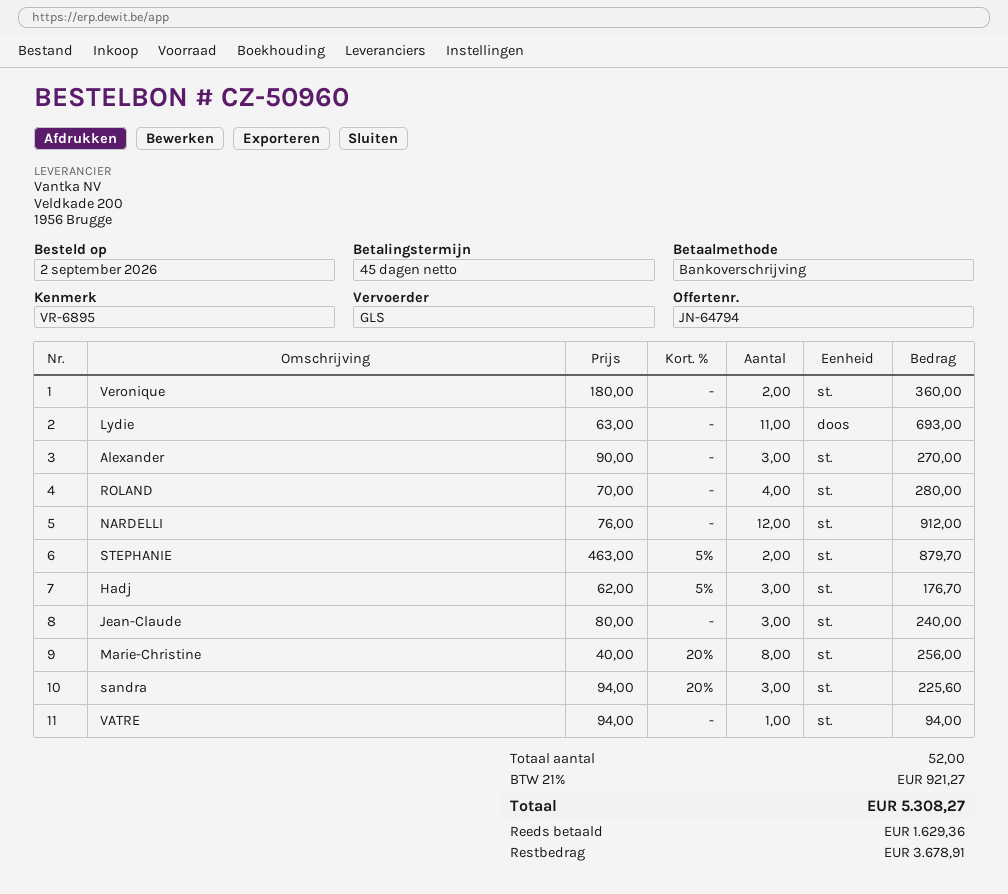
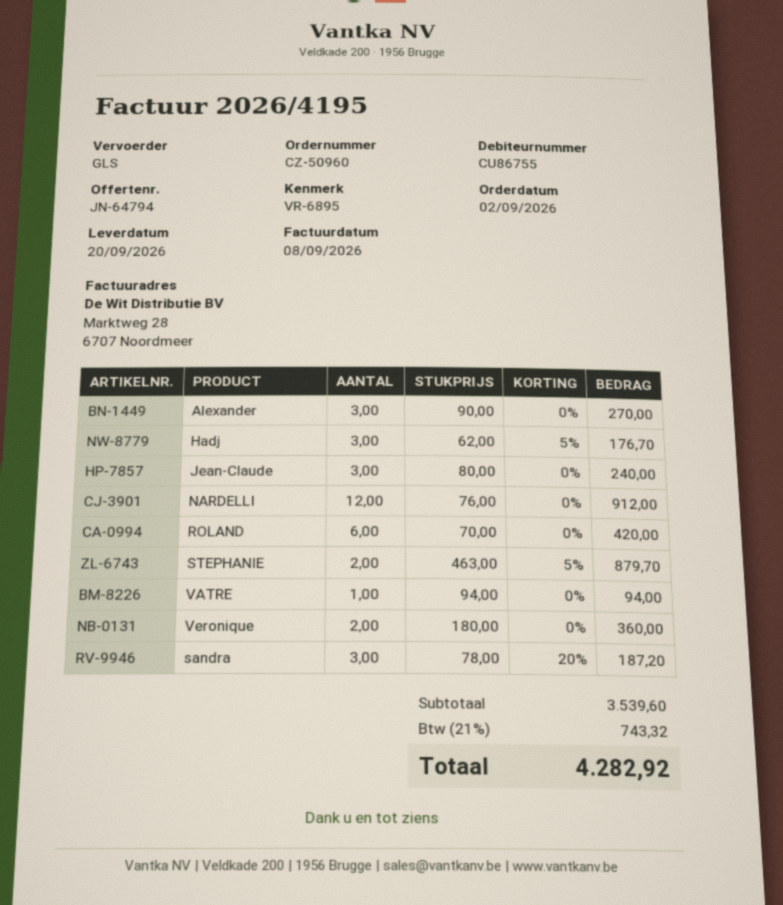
Lydie: 11 x 63.00 = 693.00 -> none
ROLAND: 4 x 70.00 = 280.00 -> 6 x 70.00 = 420.00
Marie-Christine: 8 x 40.00 - 20% = 256.00 -> none
sandra: 3 x 94.00 - 20% = 225.60 -> 3 x 78.00 - 20% = 187.20
tax: 21% = 921.27 -> 21% = 743.32
total: 5308.27 -> 4282.92

